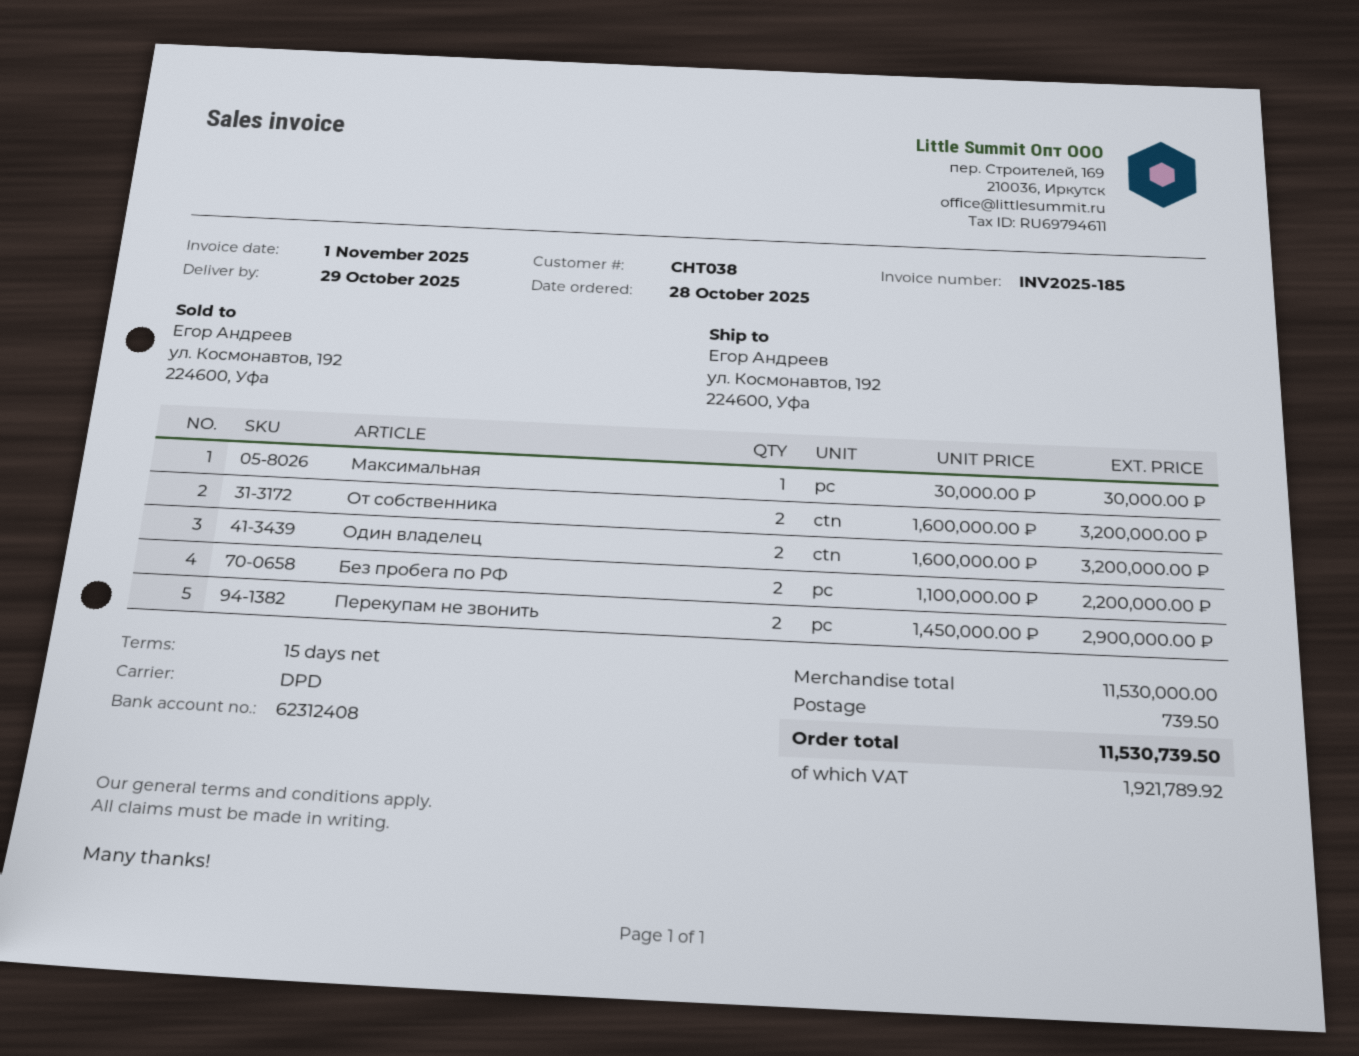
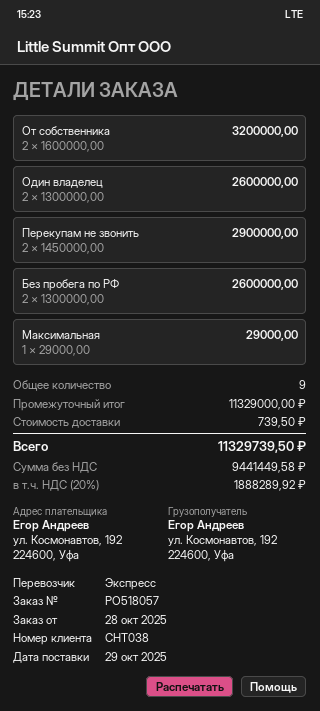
shipping method: DPD -> express
Максимальная: 1 x 30000.00 = 30000.00 -> 1 x 29000.00 = 29000.00
Один владелец: 2 x 1600000.00 = 3200000.00 -> 2 x 1300000.00 = 2600000.00
Без пробега по РФ: 2 x 1100000.00 = 2200000.00 -> 2 x 1300000.00 = 2600000.00
subtotal: 11530000.00 -> 11329000.00
tax: 1921789.92 -> 1888289.92
total: 11530739.50 -> 11329739.50

